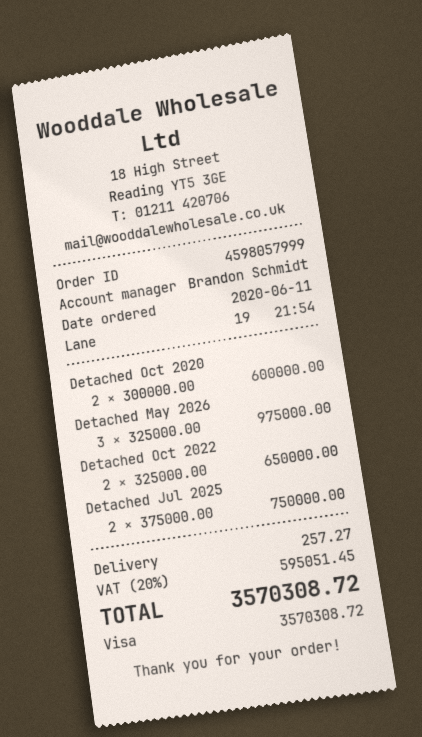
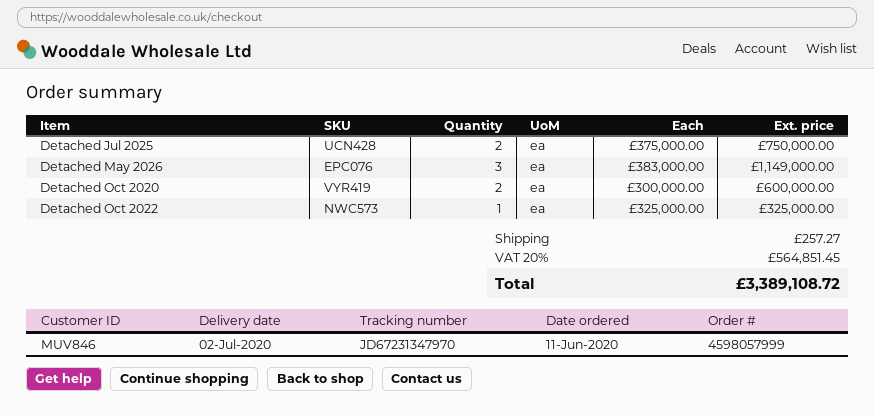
Detached May 2026: 3 x 325000.00 = 975000.00 -> 3 x 383000.00 = 1149000.00
Detached Oct 2022: 2 x 325000.00 = 650000.00 -> 1 x 325000.00 = 325000.00
tax: 20% = 595051.45 -> 20% = 564851.45
total: 3570308.72 -> 3389108.72

